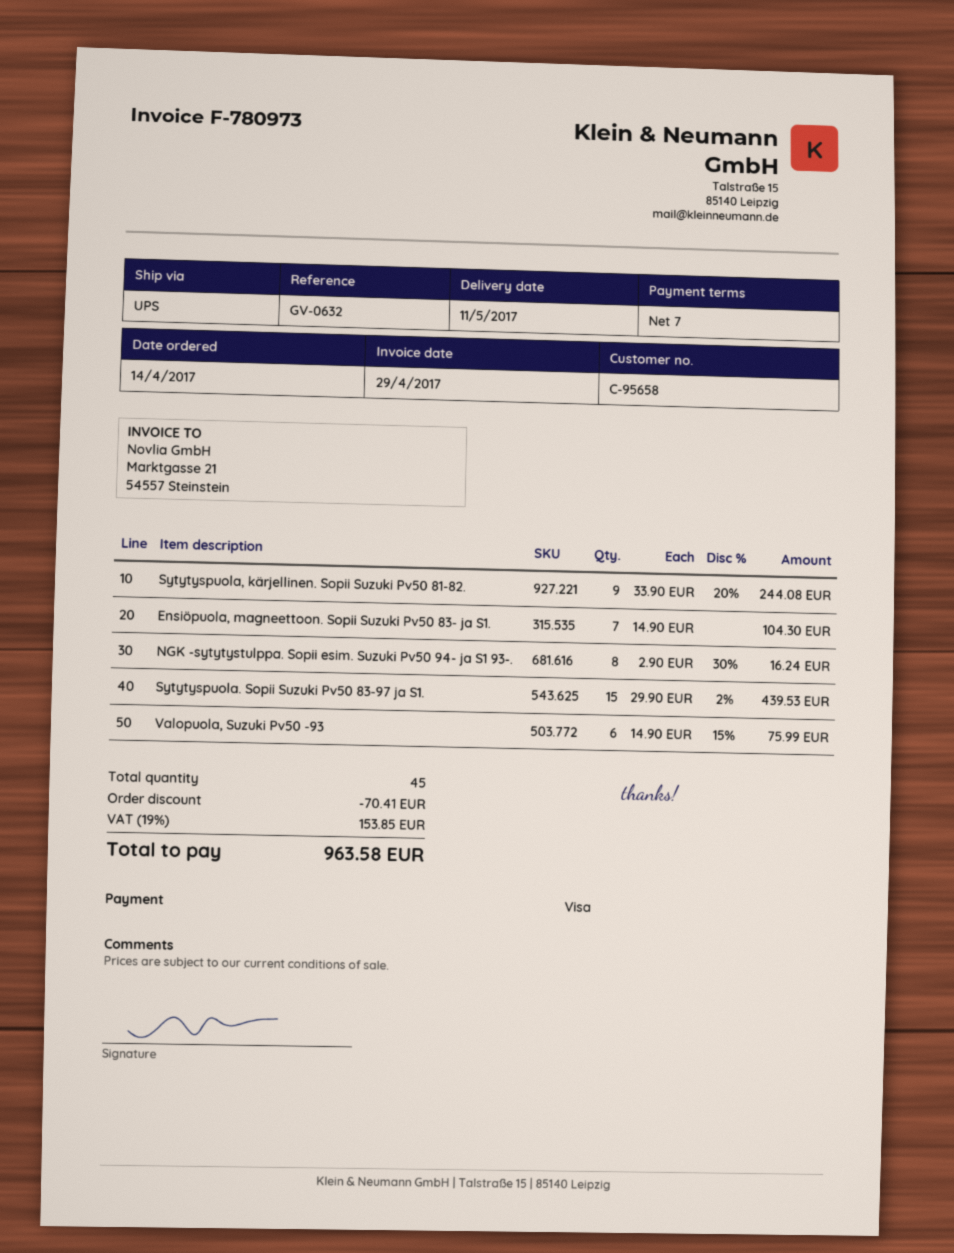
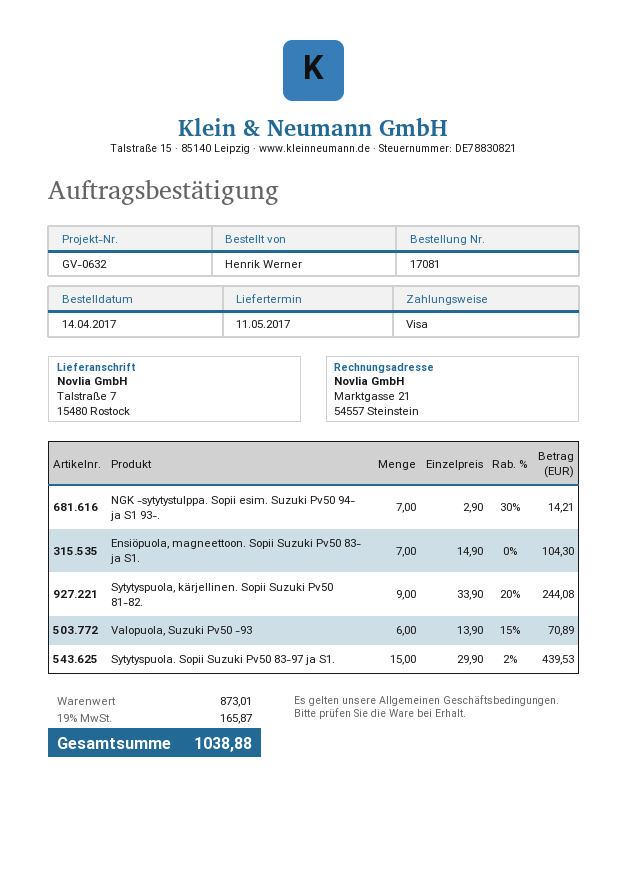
NGK -sytytystulppa. Sopii esim. Suzuki Pv50 94- ja S1 93-.: 8 x 2.90 - 30% = 16.24 -> 7 x 2.90 - 30% = 14.21
Valopuola, Suzuki Pv50 -93: 6 x 14.90 - 15% = 75.99 -> 6 x 13.90 - 15% = 70.89
discount: 70.41 -> none
tax: 19% = 153.85 -> 19% = 165.87
total: 963.58 -> 1038.88

